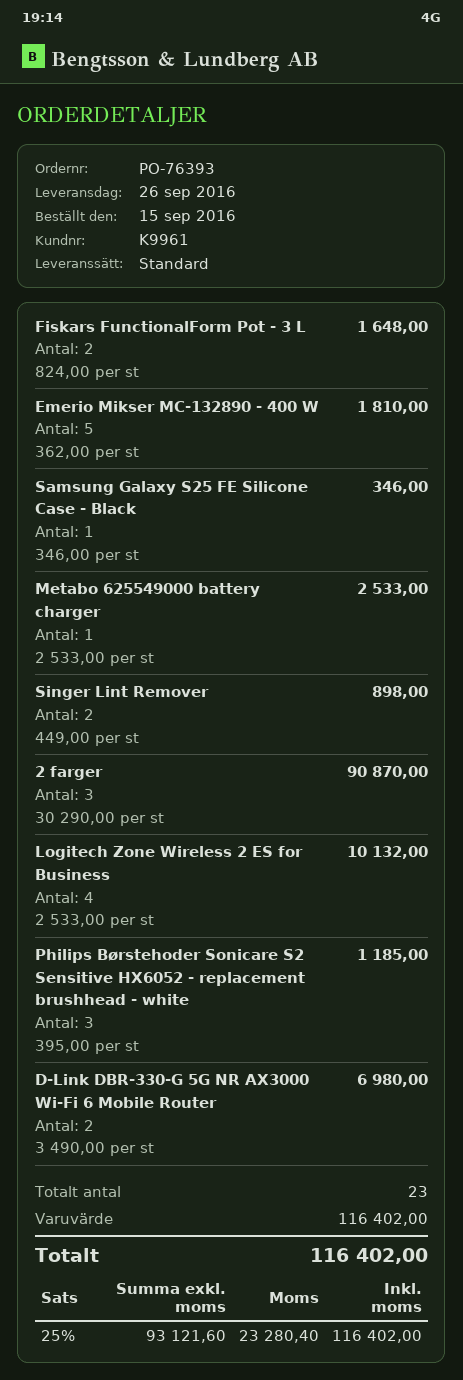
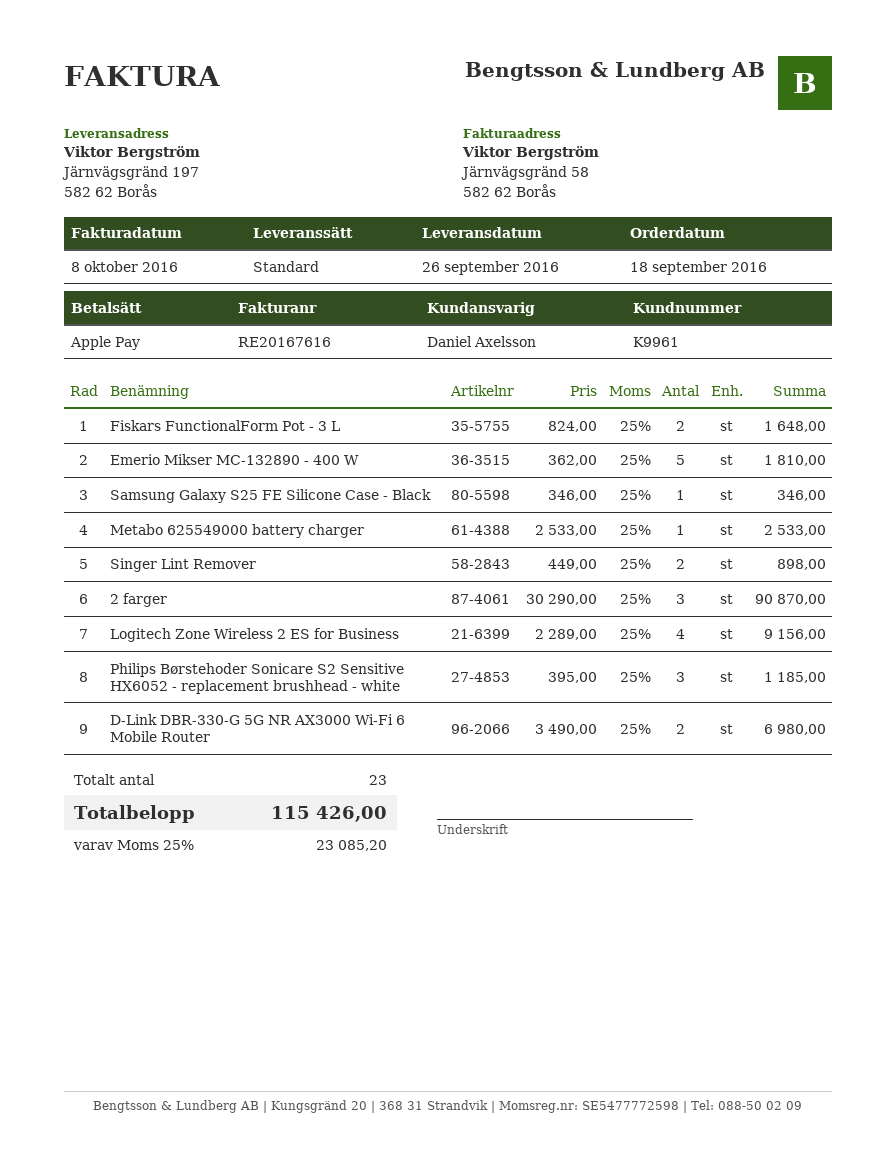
order date: 2016-09-15 -> 2016-09-18
Logitech Zone Wireless 2 ES for Business: 4 x 2533.00 = 10132.00 -> 4 x 2289.00 = 9156.00
tax: 25% = 23280.40 -> 25% = 23085.20
total: 116402.00 -> 115426.00

